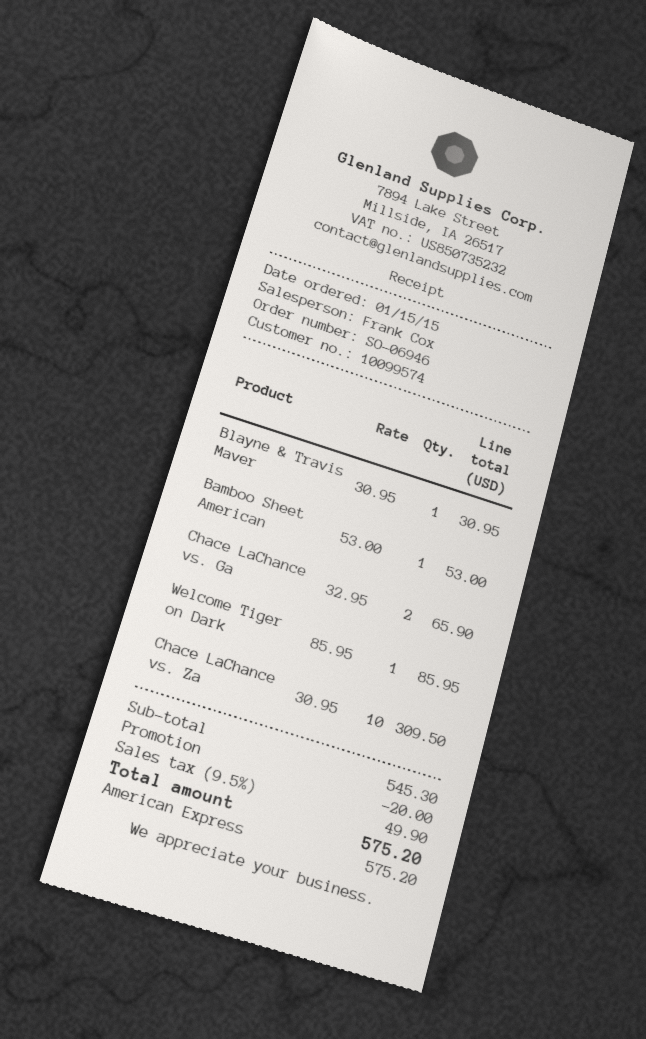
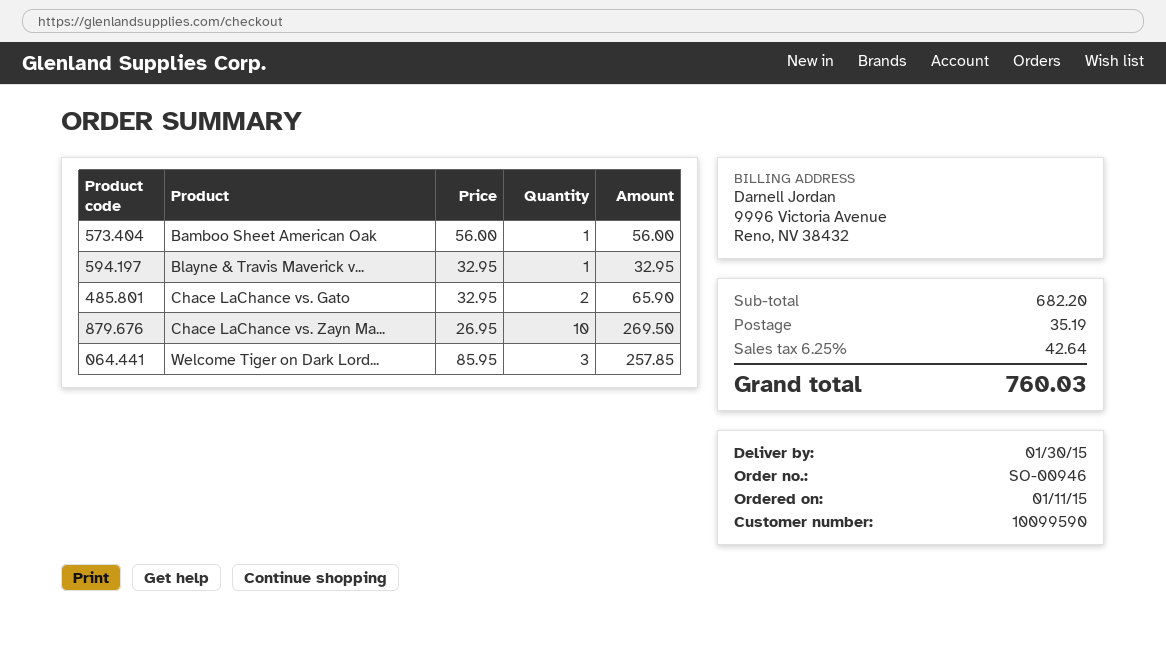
order number: SO-06946 -> SO-00946
order date: 2015-01-15 -> 2015-01-11
customer number: 10099574 -> 10099590
Blayne & Travis Maver: 1 x 30.95 = 30.95 -> 1 x 32.95 = 32.95
Bamboo Sheet American: 1 x 53.00 = 53.00 -> 1 x 56.00 = 56.00
Welcome Tiger on Dark: 1 x 85.95 = 85.95 -> 3 x 85.95 = 257.85
Chace LaChance vs. Za: 10 x 30.95 = 309.50 -> 10 x 26.95 = 269.50
subtotal: 545.30 -> 682.20
discount: 20.00 -> none
shipping: none -> 35.19
tax: 9.5% = 49.90 -> 6.25% = 42.64
total: 575.20 -> 760.03

